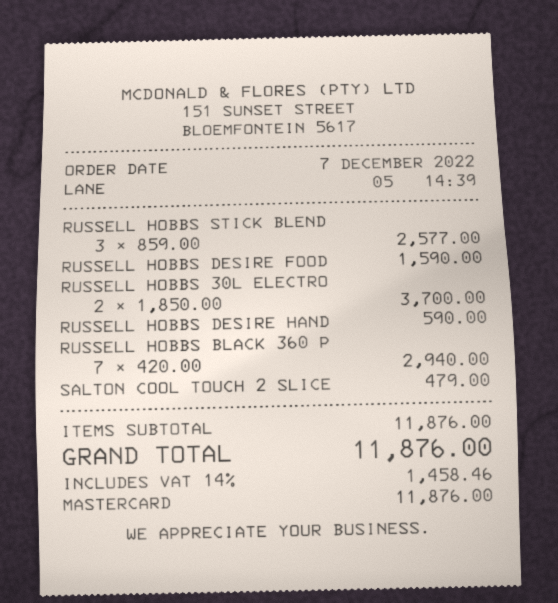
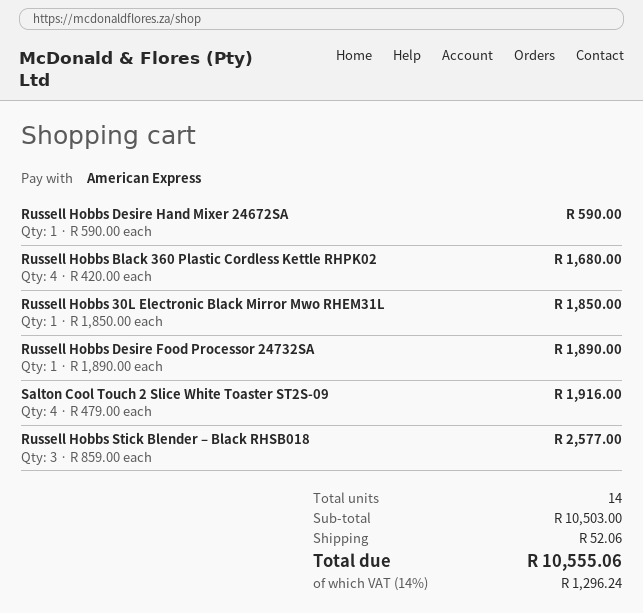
payment method: Mastercard -> American Express
RUSSELL HOBBS DESIRE FOOD: 1 x 1590.00 = 1590.00 -> 1 x 1890.00 = 1890.00
RUSSELL HOBBS 30L ELECTRO: 2 x 1850.00 = 3700.00 -> 1 x 1850.00 = 1850.00
RUSSELL HOBBS BLACK 360 P: 7 x 420.00 = 2940.00 -> 4 x 420.00 = 1680.00
SALTON COOL TOUCH 2 SLICE: 1 x 479.00 = 479.00 -> 4 x 479.00 = 1916.00
subtotal: 11876.00 -> 10503.00
shipping: none -> 52.06
tax: 14% = 1458.46 -> 14% = 1296.24
total: 11876.00 -> 10555.06

